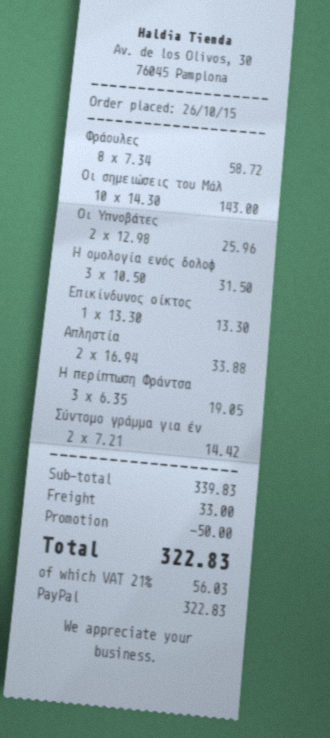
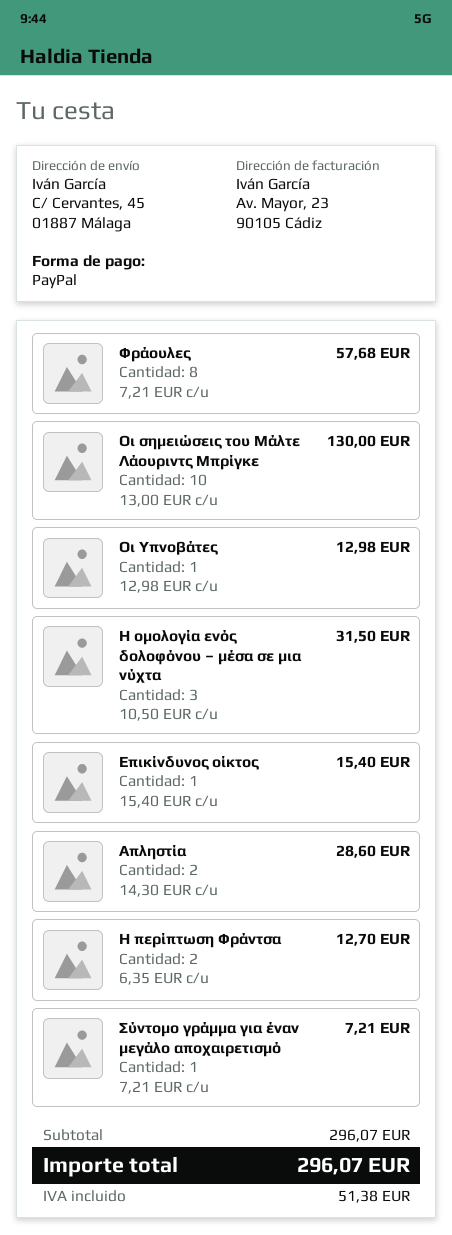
Φράουλες: 8 x 7.34 = 58.72 -> 8 x 7.21 = 57.68
Οι σημειώσεις του Μάλ: 10 x 14.30 = 143.00 -> 10 x 13.00 = 130.00
Οι Υπνοβάτες: 2 x 12.98 = 25.96 -> 1 x 12.98 = 12.98
Επικίνδυνος οίκτος: 1 x 13.30 = 13.30 -> 1 x 15.40 = 15.40
Απληστία: 2 x 16.94 = 33.88 -> 2 x 14.30 = 28.60
Η περίπτωση Φράντσα: 3 x 6.35 = 19.05 -> 2 x 6.35 = 12.70
Σύντομο γράμμα για έν: 2 x 7.21 = 14.42 -> 1 x 7.21 = 7.21
subtotal: 339.83 -> 296.07
discount: 50.00 -> none
shipping: 33.00 -> none
tax: 56.03 -> 51.38
total: 322.83 -> 296.07

